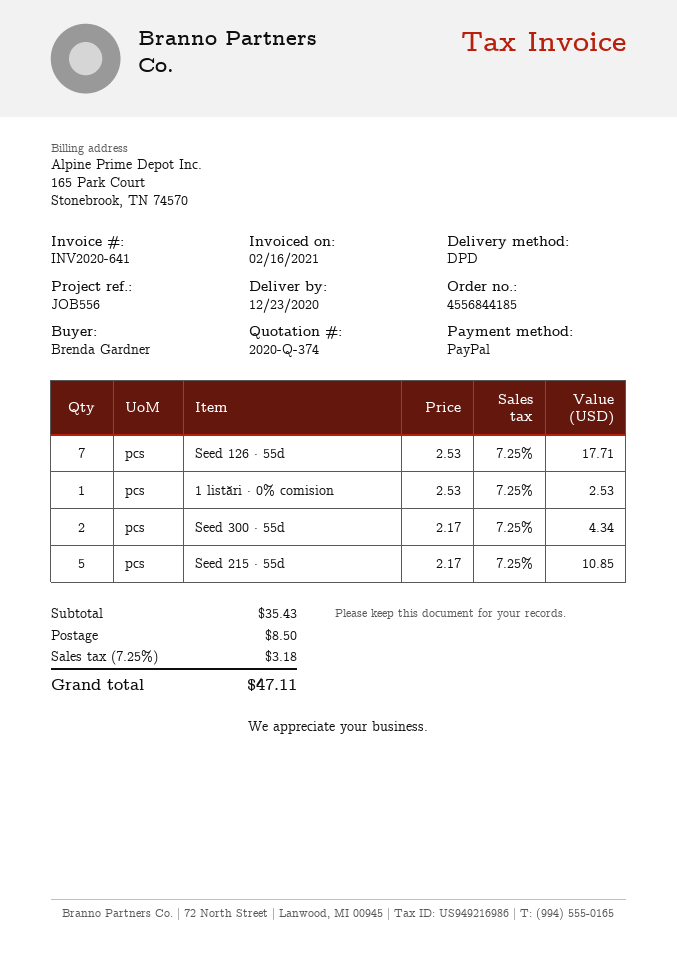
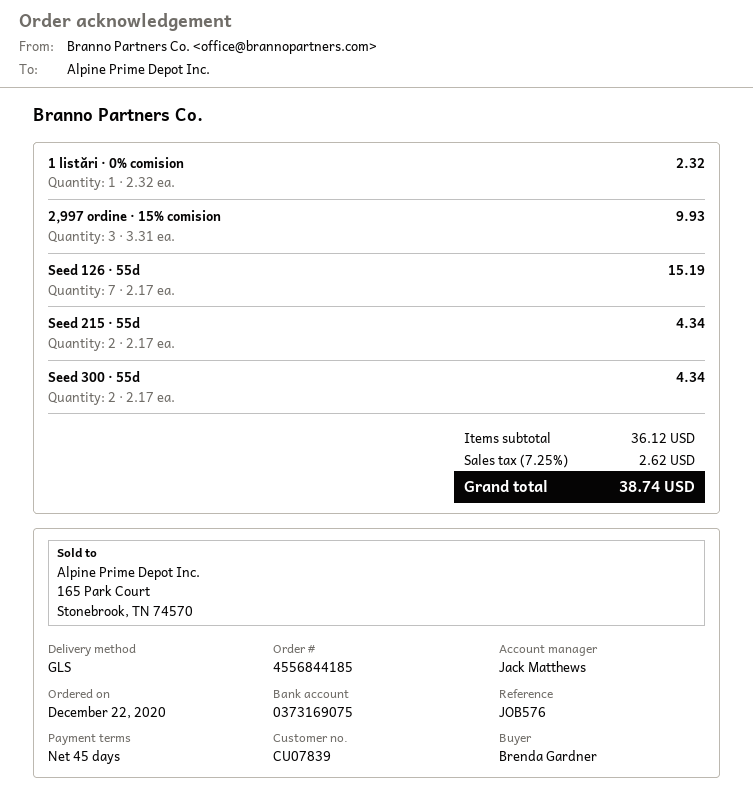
reference: JOB556 -> JOB576
shipping method: DPD -> GLS
Seed 126 · 55d: 7 x 2.53 = 17.71 -> 7 x 2.17 = 15.19
1 listări · 0% comision: 1 x 2.53 = 2.53 -> 1 x 2.32 = 2.32
Seed 215 · 55d: 5 x 2.17 = 10.85 -> 2 x 2.17 = 4.34
2,997 ordine · 15% comision: none -> 3 x 3.31 = 9.93
subtotal: 35.43 -> 36.12
shipping: 8.50 -> none
tax: 7.25% = 3.18 -> 7.25% = 2.62
total: 47.11 -> 38.74

